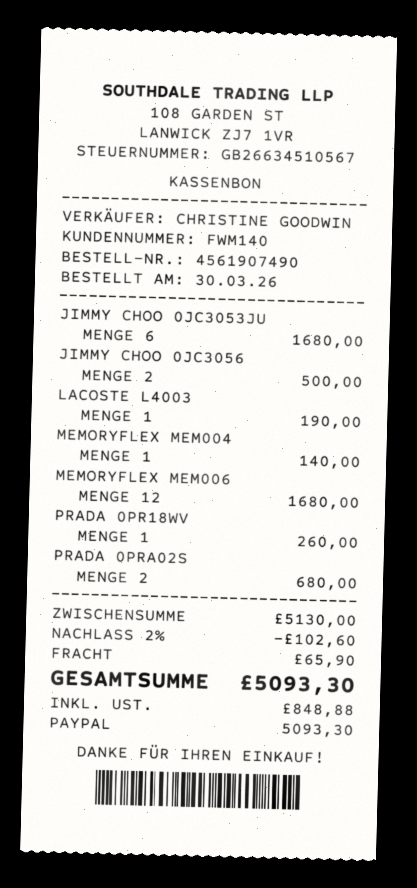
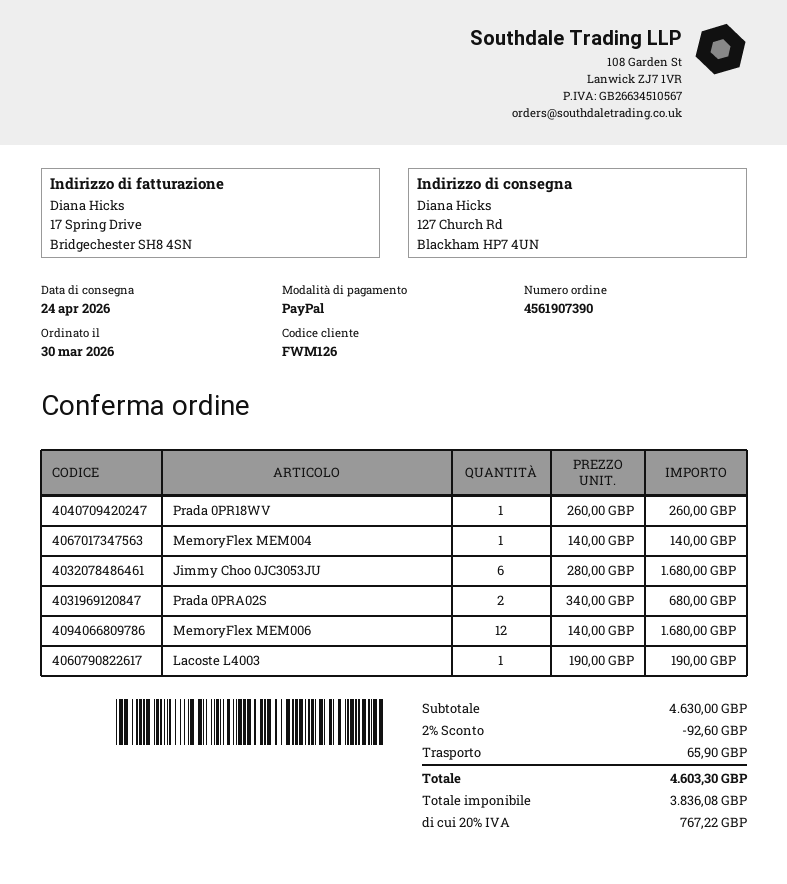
order number: 4561907490 -> 4561907390
customer number: FWM140 -> FWM126
JIMMY CHOO 0JC3056: 2 for 500.00 -> none
subtotal: 5130.00 -> 4630.00
discount: 2% = 102.60 -> 2% = 92.60
tax: 848.88 -> 767.22
total: 5093.30 -> 4603.30

